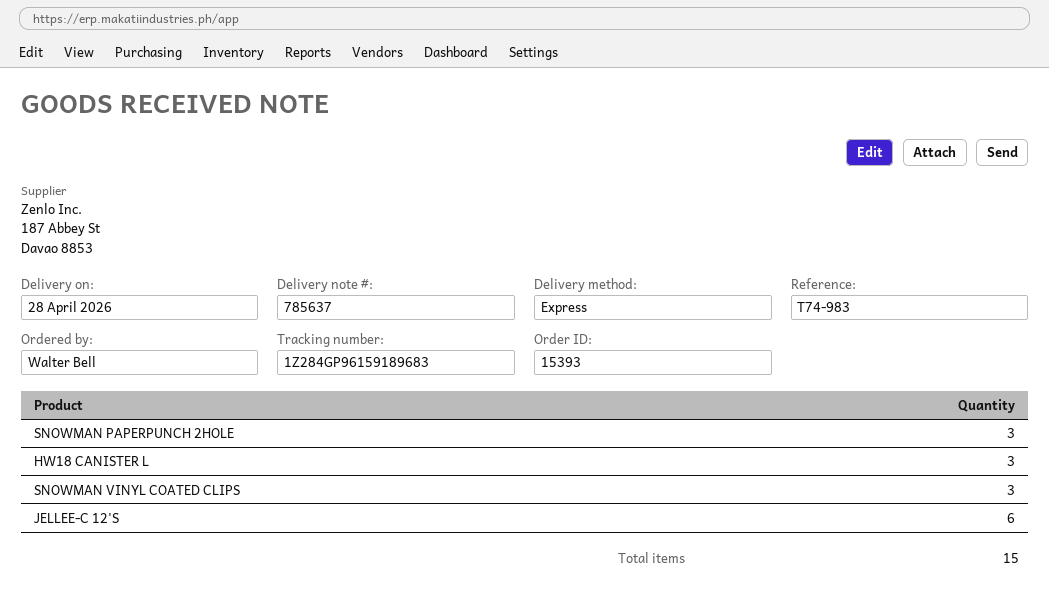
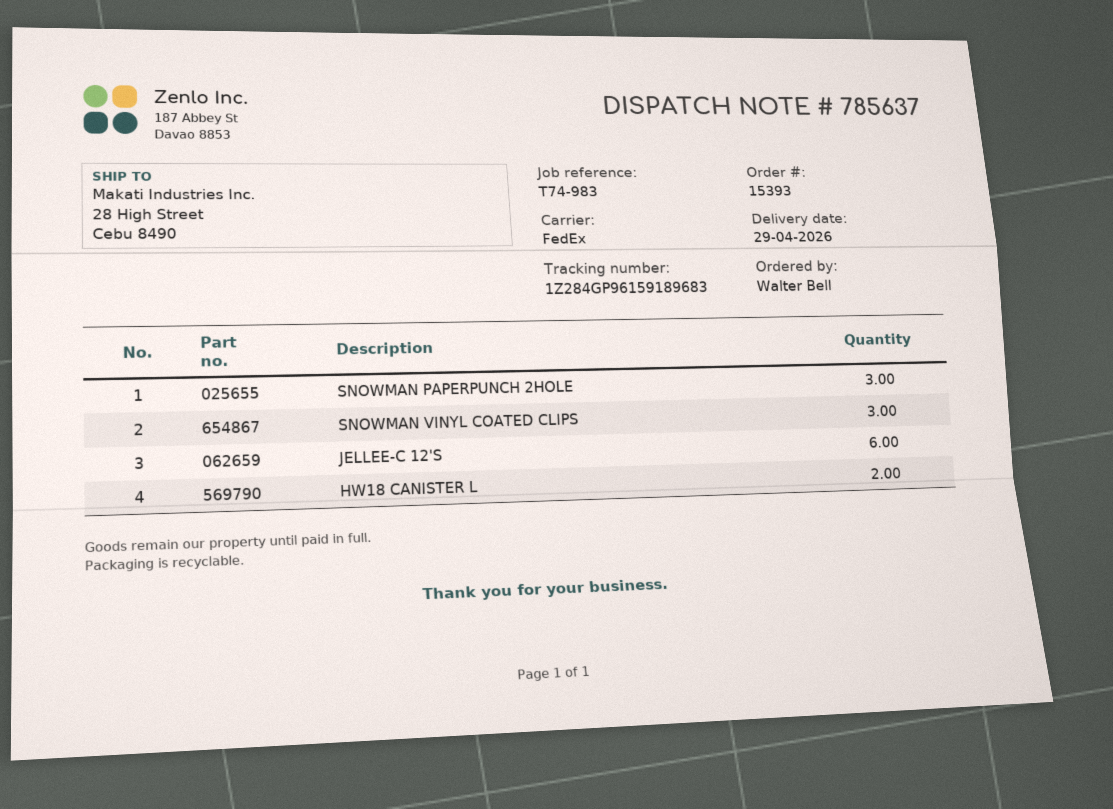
delivery date: 2026-04-28 -> 2026-04-29
shipping method: express -> FedEx
HW18 CANISTER L: 3 -> 2

